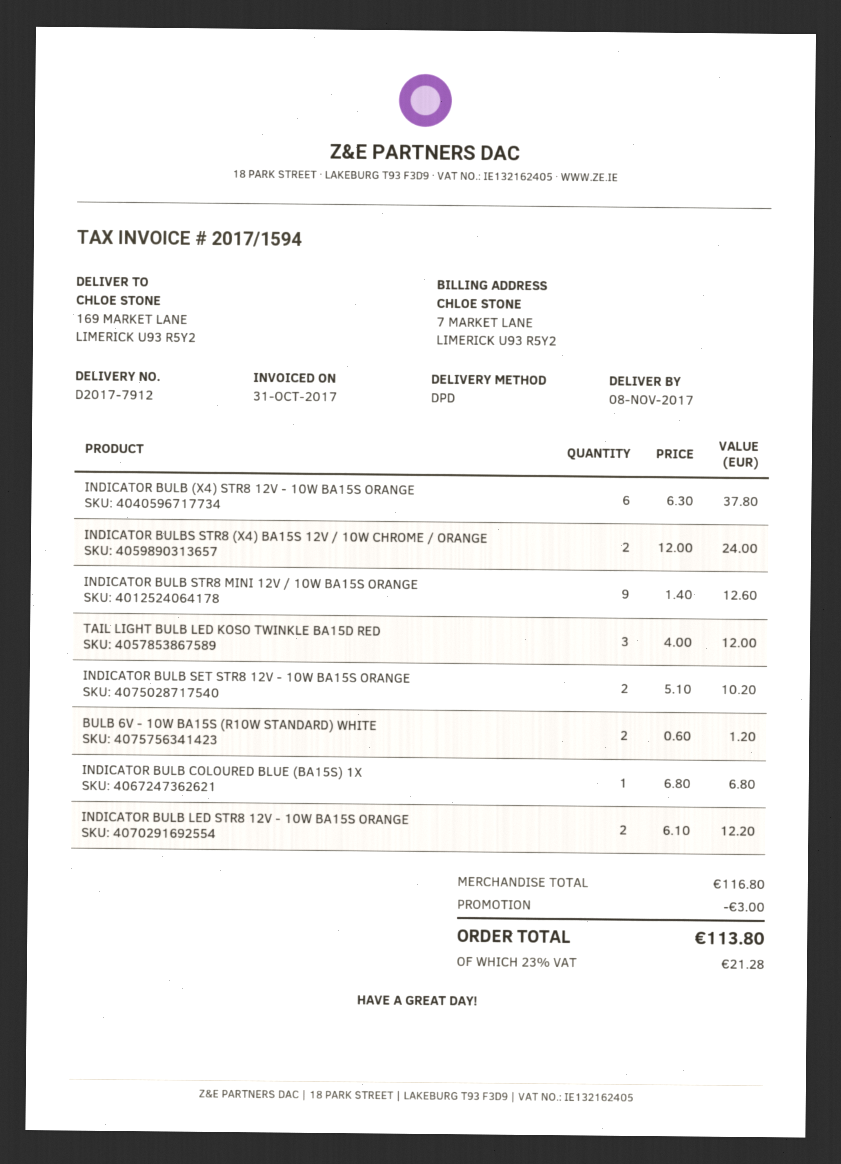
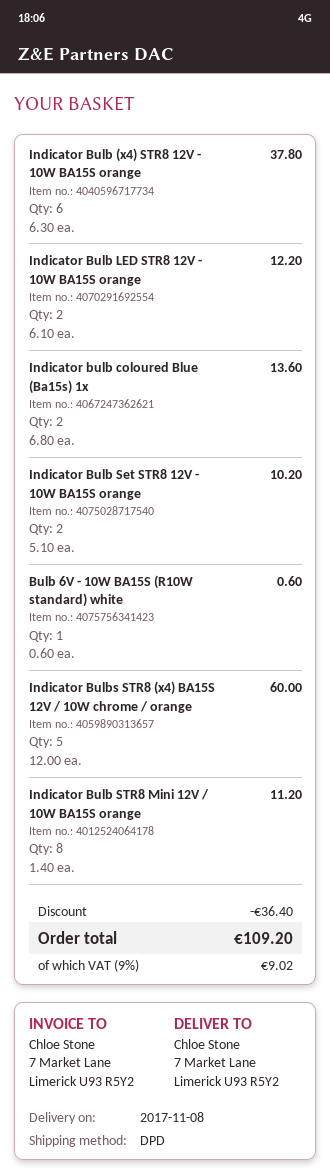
ship to: 169 MARKET LANE, LIMERICK U93 R5Y2 -> 7 Market Lane, Limerick U93 R5Y2
INDICATOR BULBS STR8 (X4) BA15S 12V / 10W CHROME / ORANGE: 2 x 12.00 = 24.00 -> 5 x 12.00 = 60.00
INDICATOR BULB STR8 MINI 12V / 10W BA15S ORANGE: 9 x 1.40 = 12.60 -> 8 x 1.40 = 11.20
TAIL LIGHT BULB LED KOSO TWINKLE BA15D RED: 3 x 4.00 = 12.00 -> none
BULB 6V - 10W BA15S (R10W STANDARD) WHITE: 2 x 0.60 = 1.20 -> 1 x 0.60 = 0.60
INDICATOR BULB COLOURED BLUE (BA15S) 1X: 1 x 6.80 = 6.80 -> 2 x 6.80 = 13.60
discount: 3.00 -> 36.40
tax: 23% = 21.28 -> 9% = 9.02
total: 113.80 -> 109.20

